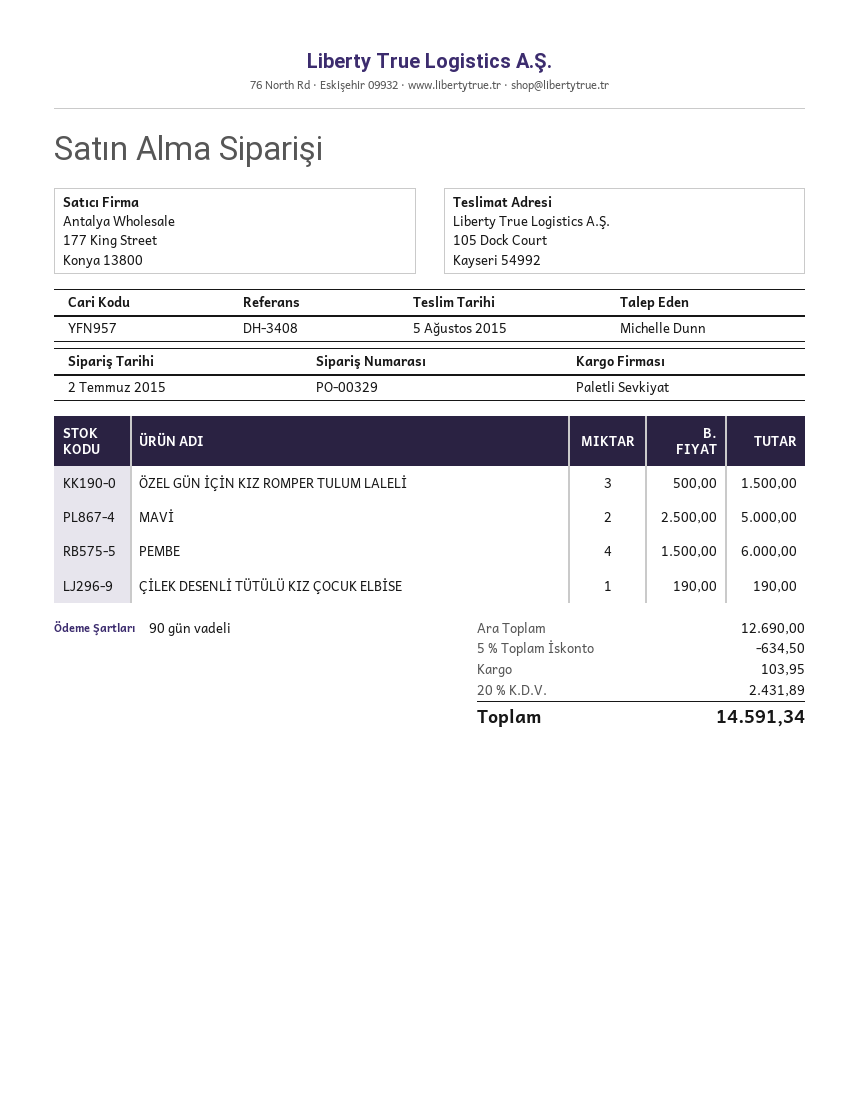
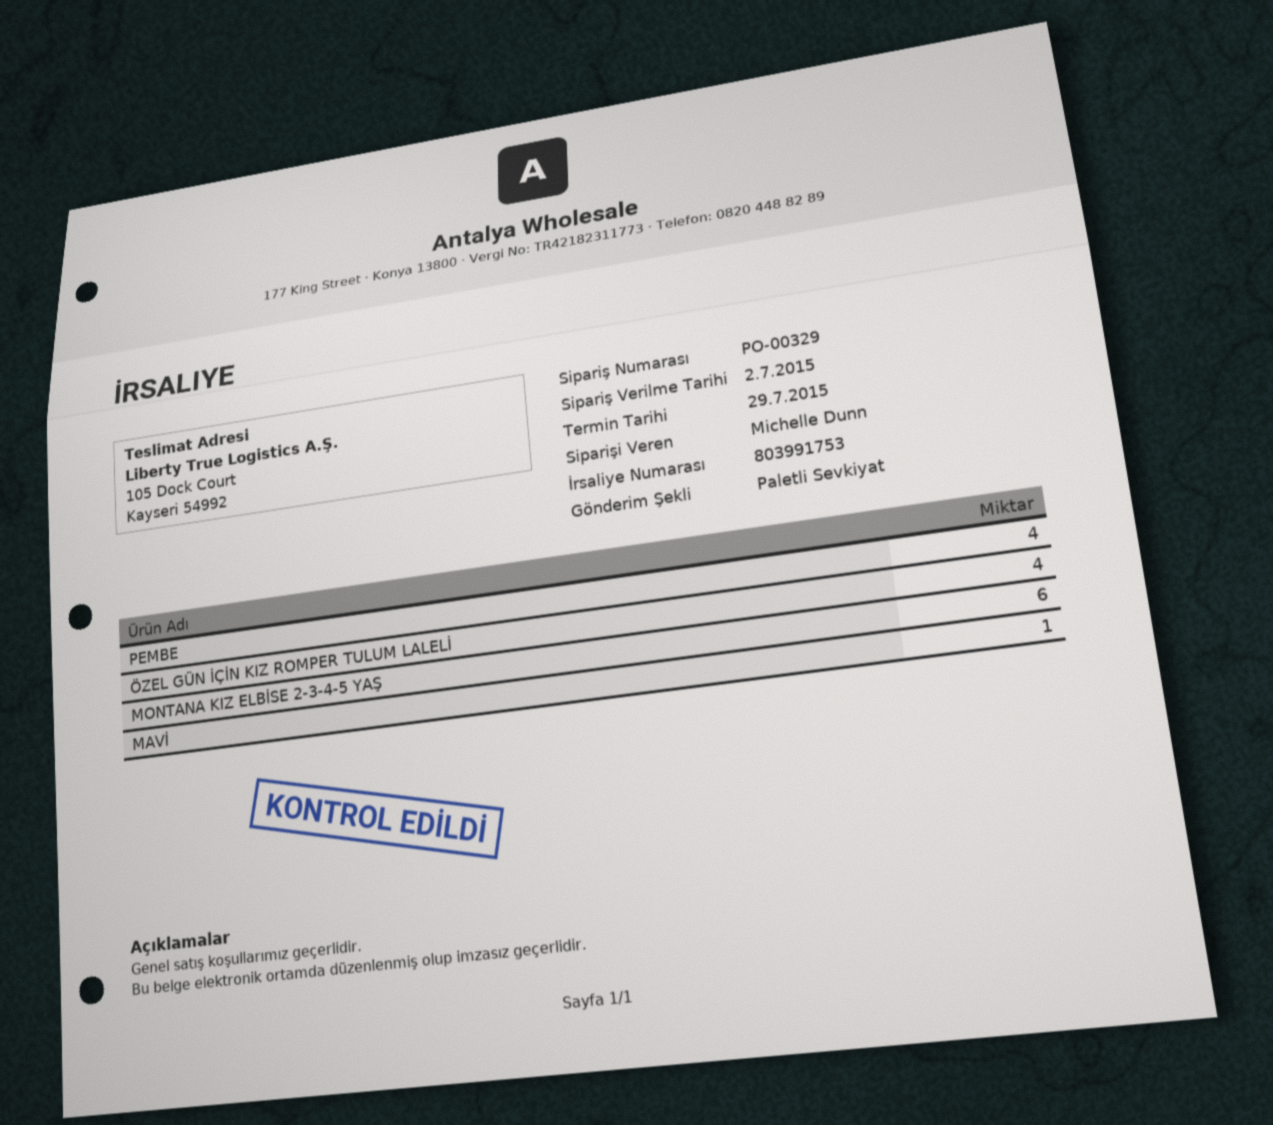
delivery date: 2015-08-05 -> 2015-07-29
ÖZEL GÜN İÇİN KIZ ROMPER TULUM LALELİ: 3 -> 4
MAVİ: 2 -> 1
ÇİLEK DESENLİ TÜTÜLÜ KIZ ÇOCUK ELBİSE: 1 -> none
MONTANA KIZ ELBİSE 2-3-4-5 YAŞ: none -> 6

